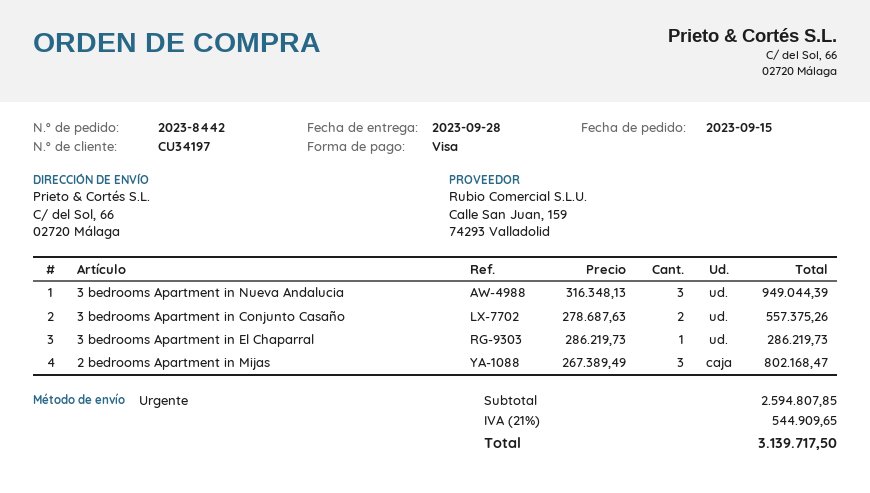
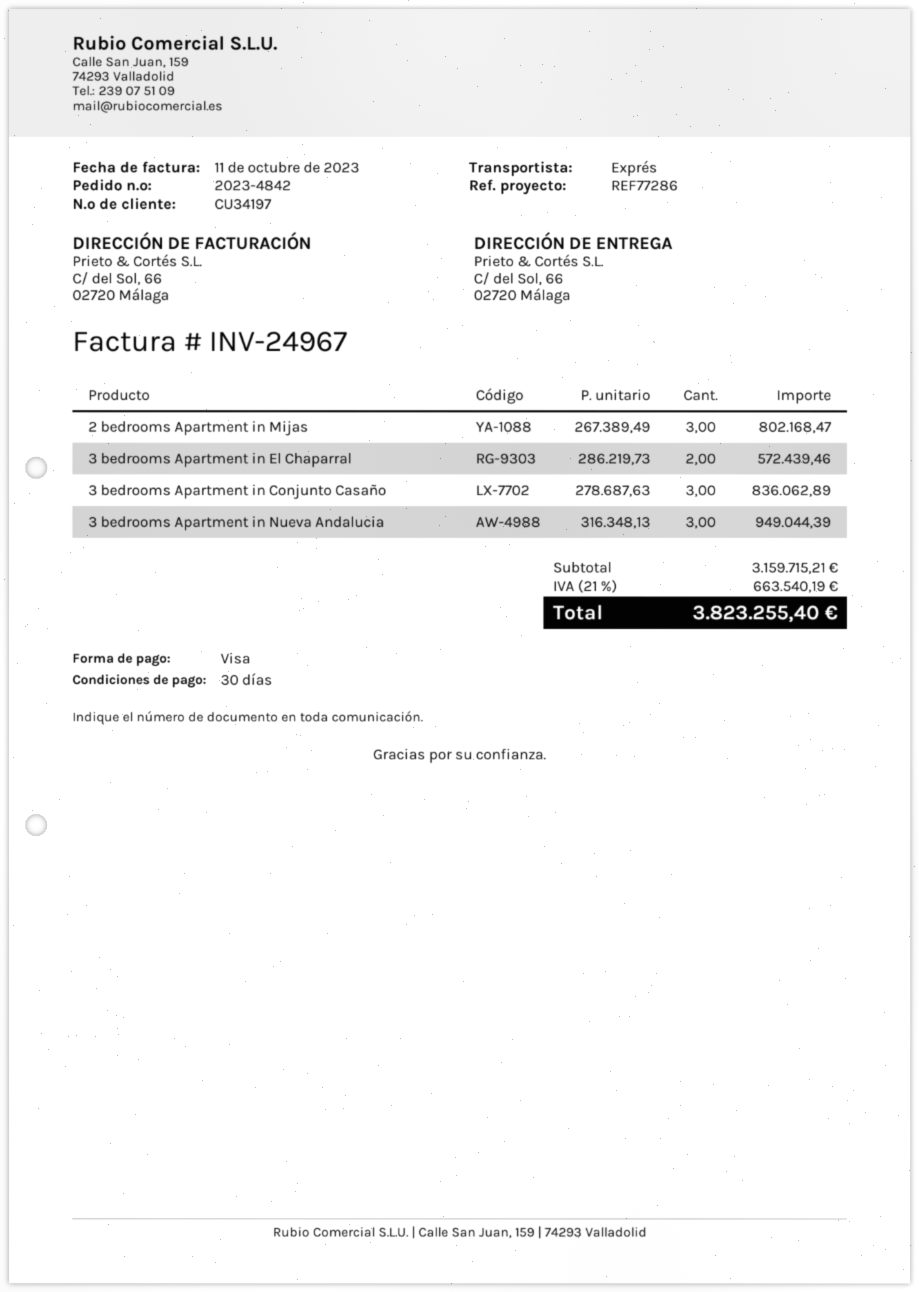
order number: 2023-8442 -> 2023-4842
3 bedrooms Apartment in Conjunto Casaño: 2 x 278687.63 = 557375.26 -> 3 x 278687.63 = 836062.89
3 bedrooms Apartment in El Chaparral: 1 x 286219.73 = 286219.73 -> 2 x 286219.73 = 572439.46
subtotal: 2594807.85 -> 3159715.21
tax: 21% = 544909.65 -> 21% = 663540.19
total: 3139717.50 -> 3823255.40

